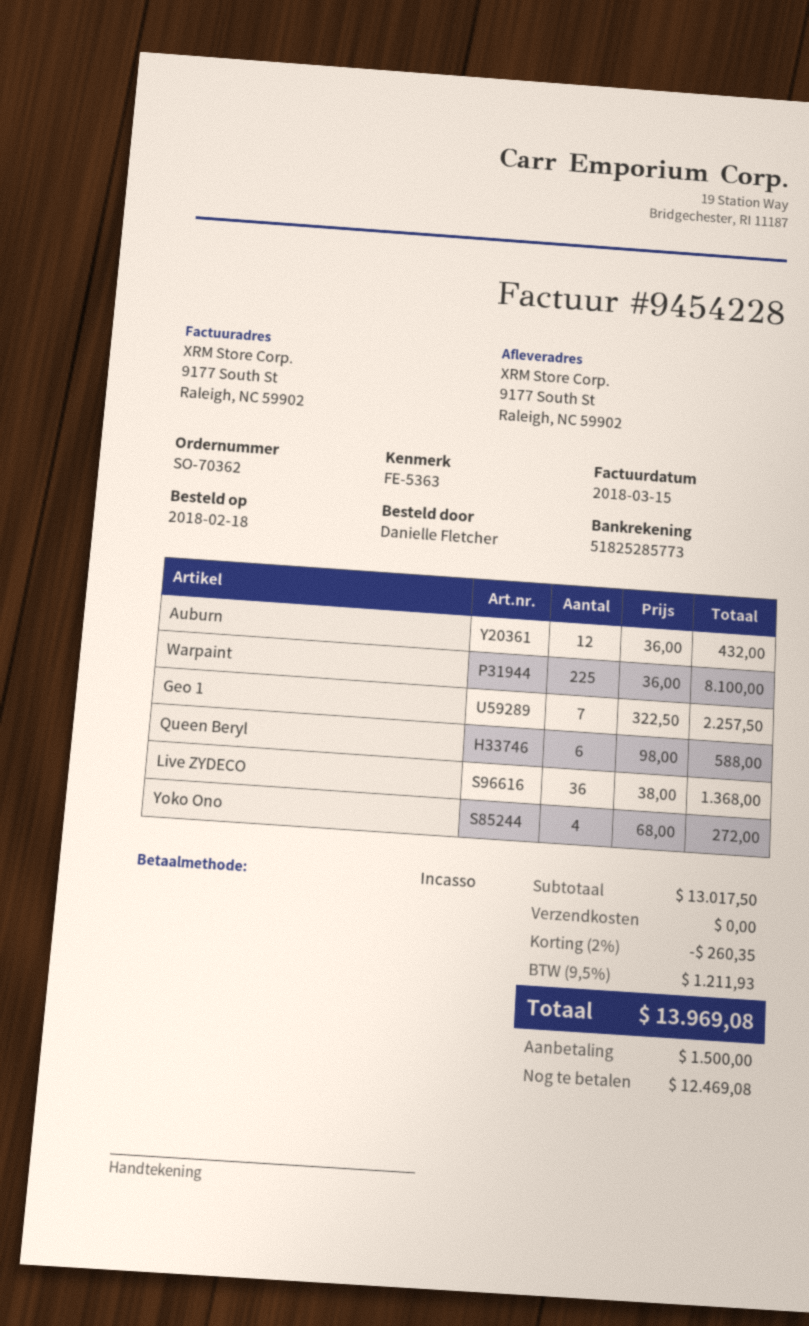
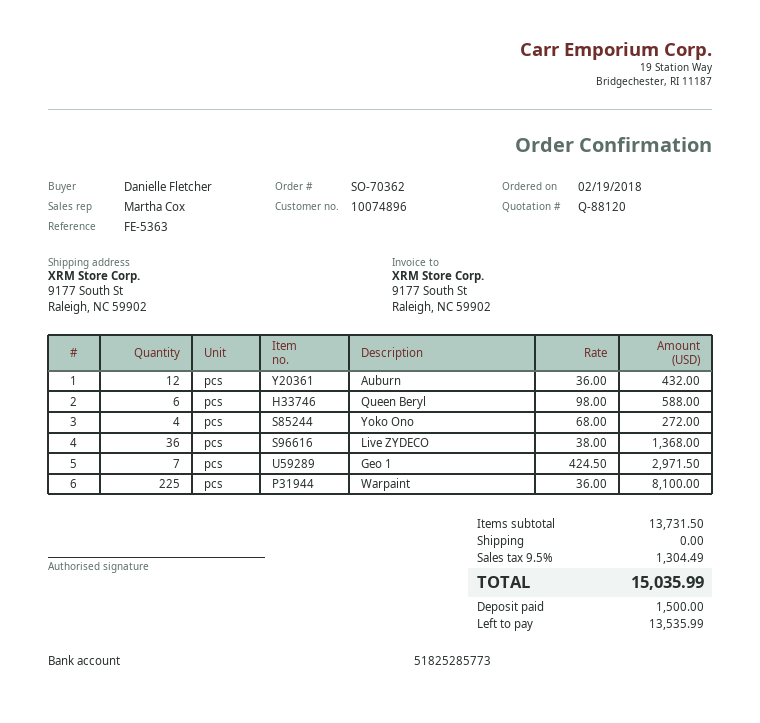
order date: 2018-02-18 -> 2018-02-19
Geo 1: 7 x 322.50 = 2257.50 -> 7 x 424.50 = 2971.50
subtotal: 13017.50 -> 13731.50
discount: 2% = 260.35 -> none
tax: 9.5% = 1211.93 -> 9.5% = 1304.49
total: 13969.08 -> 15035.99
balance: 12469.08 -> 13535.99

